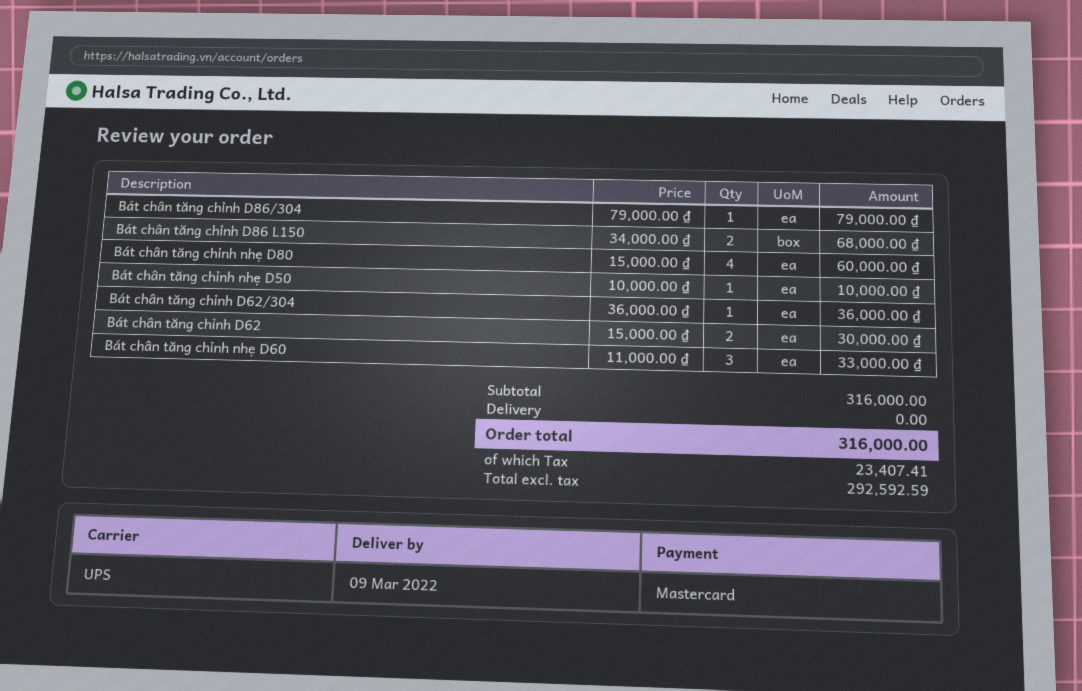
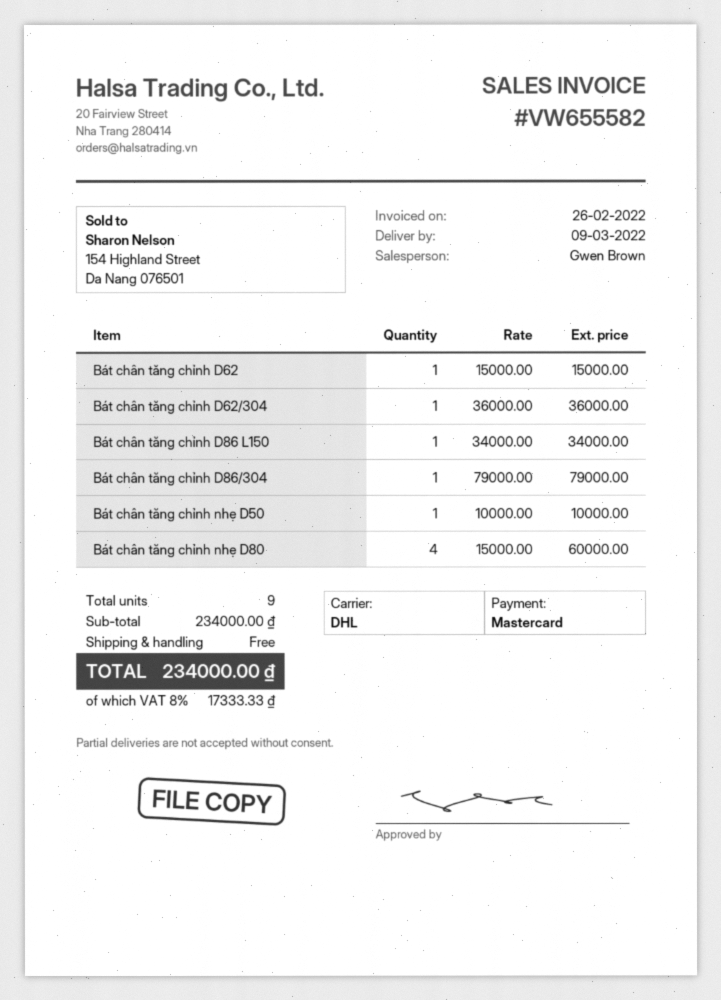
shipping method: UPS -> DHL
Bát chân tăng chỉnh D86 L150: 2 x 34000.00 = 68000.00 -> 1 x 34000.00 = 34000.00
Bát chân tăng chỉnh D62: 2 x 15000.00 = 30000.00 -> 1 x 15000.00 = 15000.00
Bát chân tăng chỉnh nhẹ D60: 3 x 11000.00 = 33000.00 -> none
subtotal: 316000.00 -> 234000.00
tax: 23407.41 -> 17333.33
total: 316000.00 -> 234000.00

